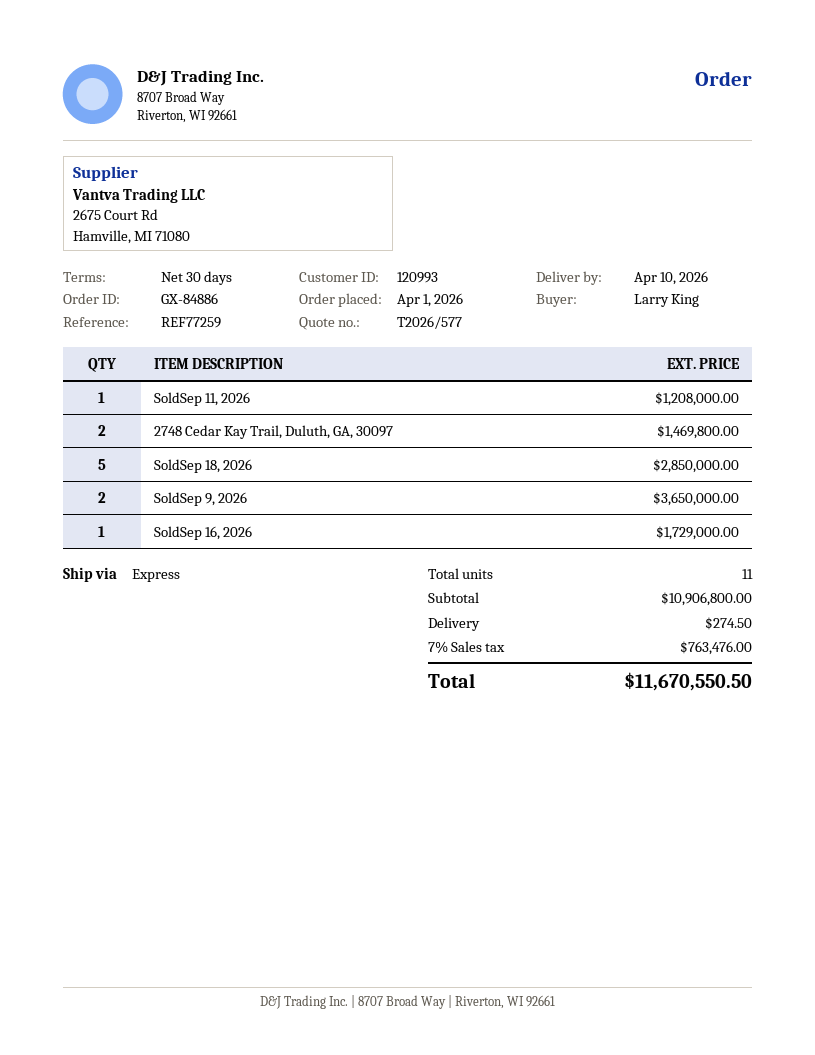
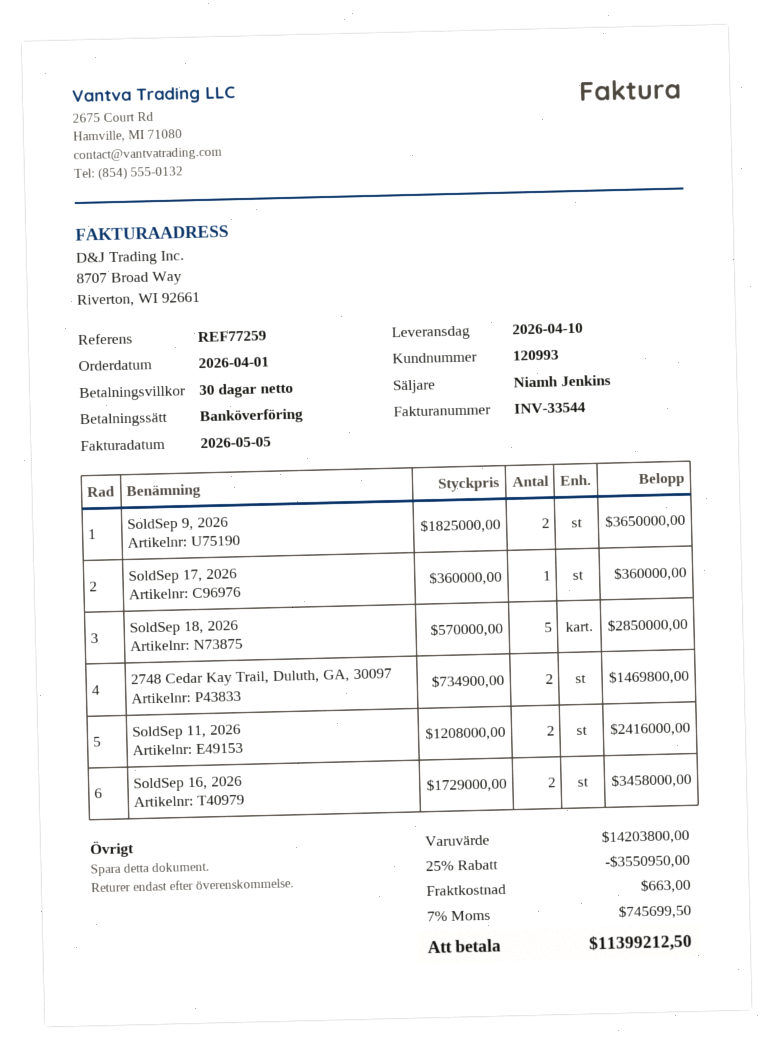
SoldSep 11, 2026: 1 for 1208000.00 -> 2 for 2416000.00
SoldSep 16, 2026: 1 for 1729000.00 -> 2 for 3458000.00
SoldSep 17, 2026: none -> 1 for 360000.00
subtotal: 10906800.00 -> 14203800.00
discount: none -> 25% = 3550950.00
shipping: 274.50 -> 663.00
tax: 7% = 763476.00 -> 7% = 745699.50
total: 11670550.50 -> 11399212.50

